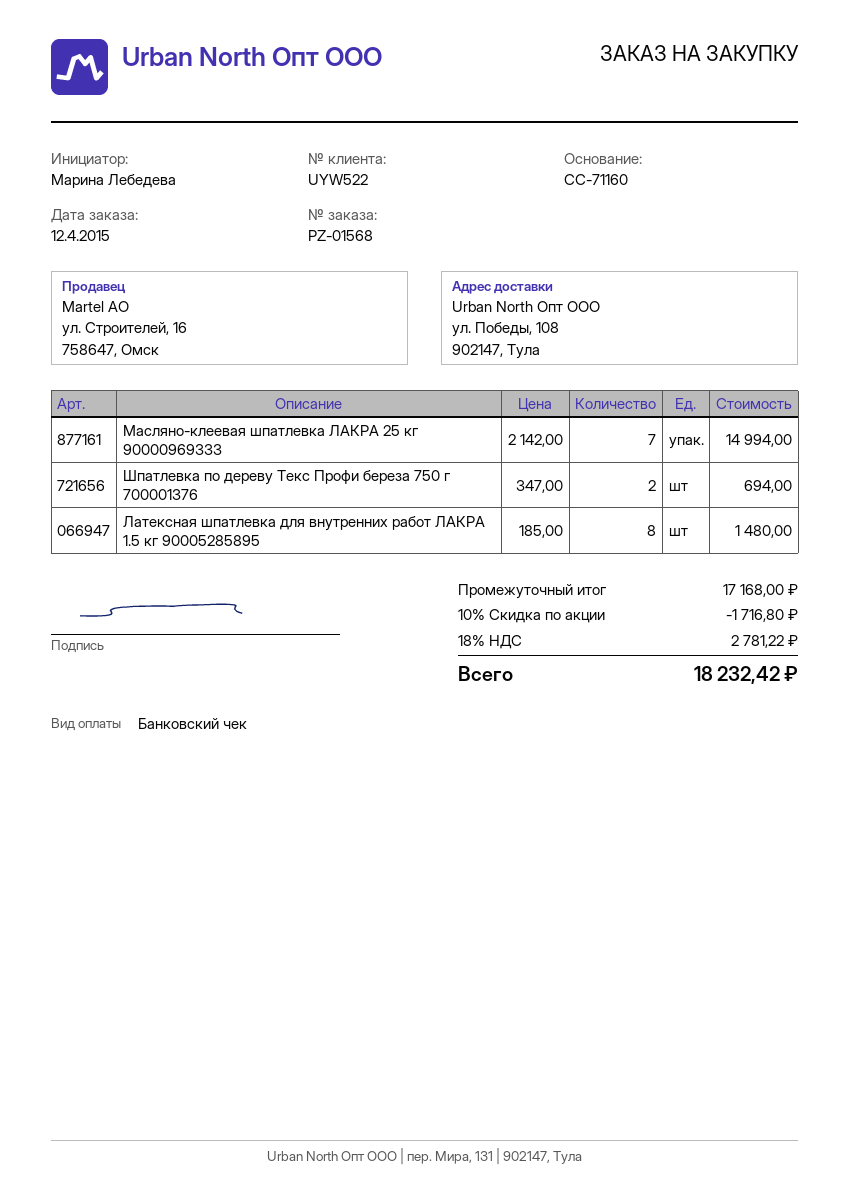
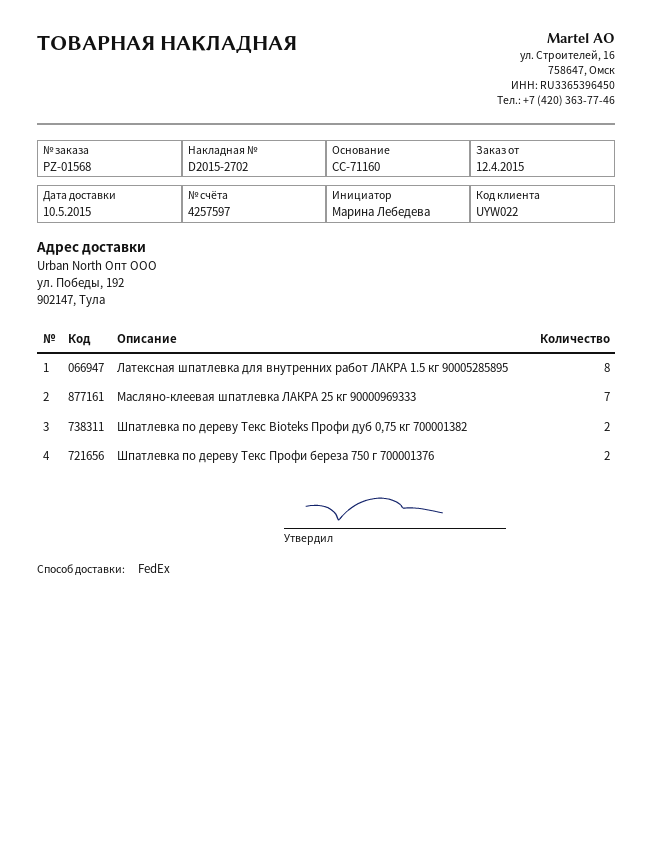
customer number: UYW522 -> UYW022
ship to: ул. Победы, 108, 902147, Тула -> ул. Победы, 192, 902147, Тула
Шпатлевка по дереву Текс Bioteks Профи дуб 0,75 кг 700001382: none -> 2

